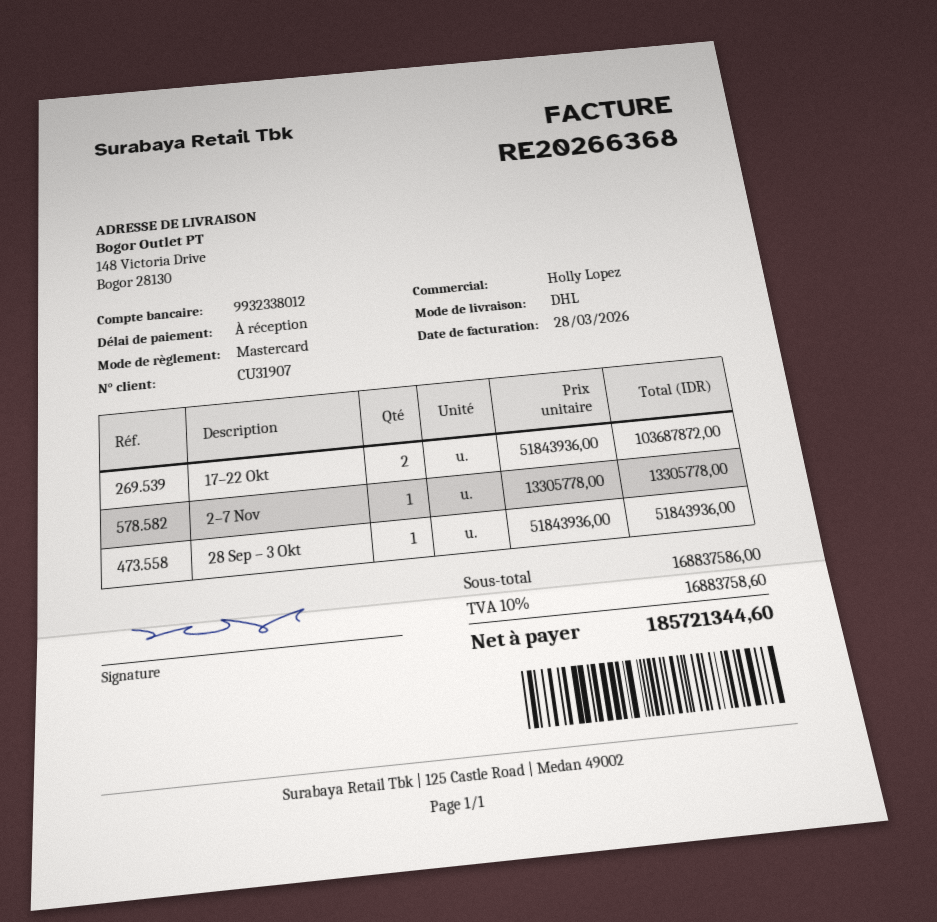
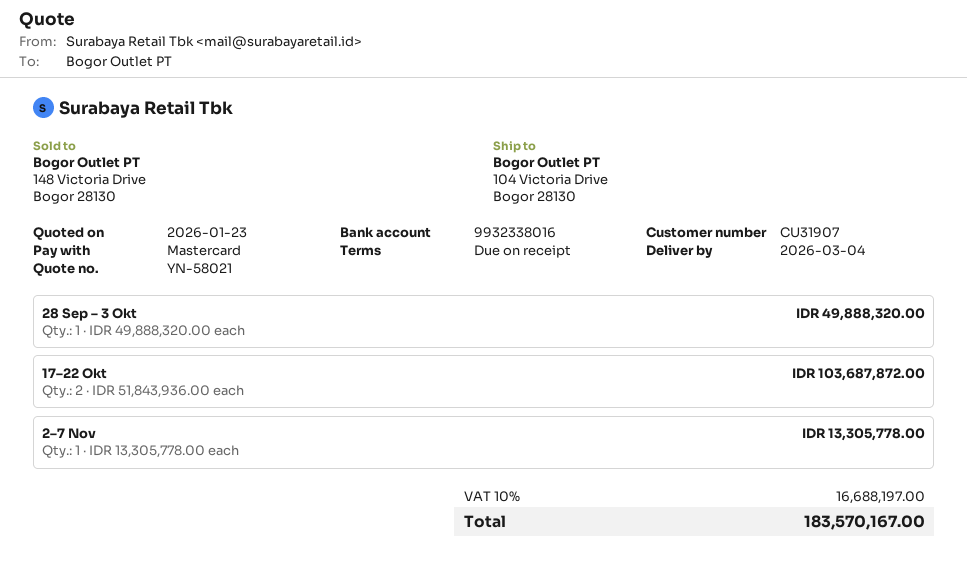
bank account: 9932338012 -> 9932338016
ship to: 148 Victoria Drive, Bogor 28130 -> 104 Victoria Drive, Bogor 28130
28 Sep – 3 Okt: 1 x 51843936.00 = 51843936.00 -> 1 x 49888320.00 = 49888320.00
tax: 10% = 16883758.60 -> 10% = 16688197.00
total: 185721344.60 -> 183570167.00

